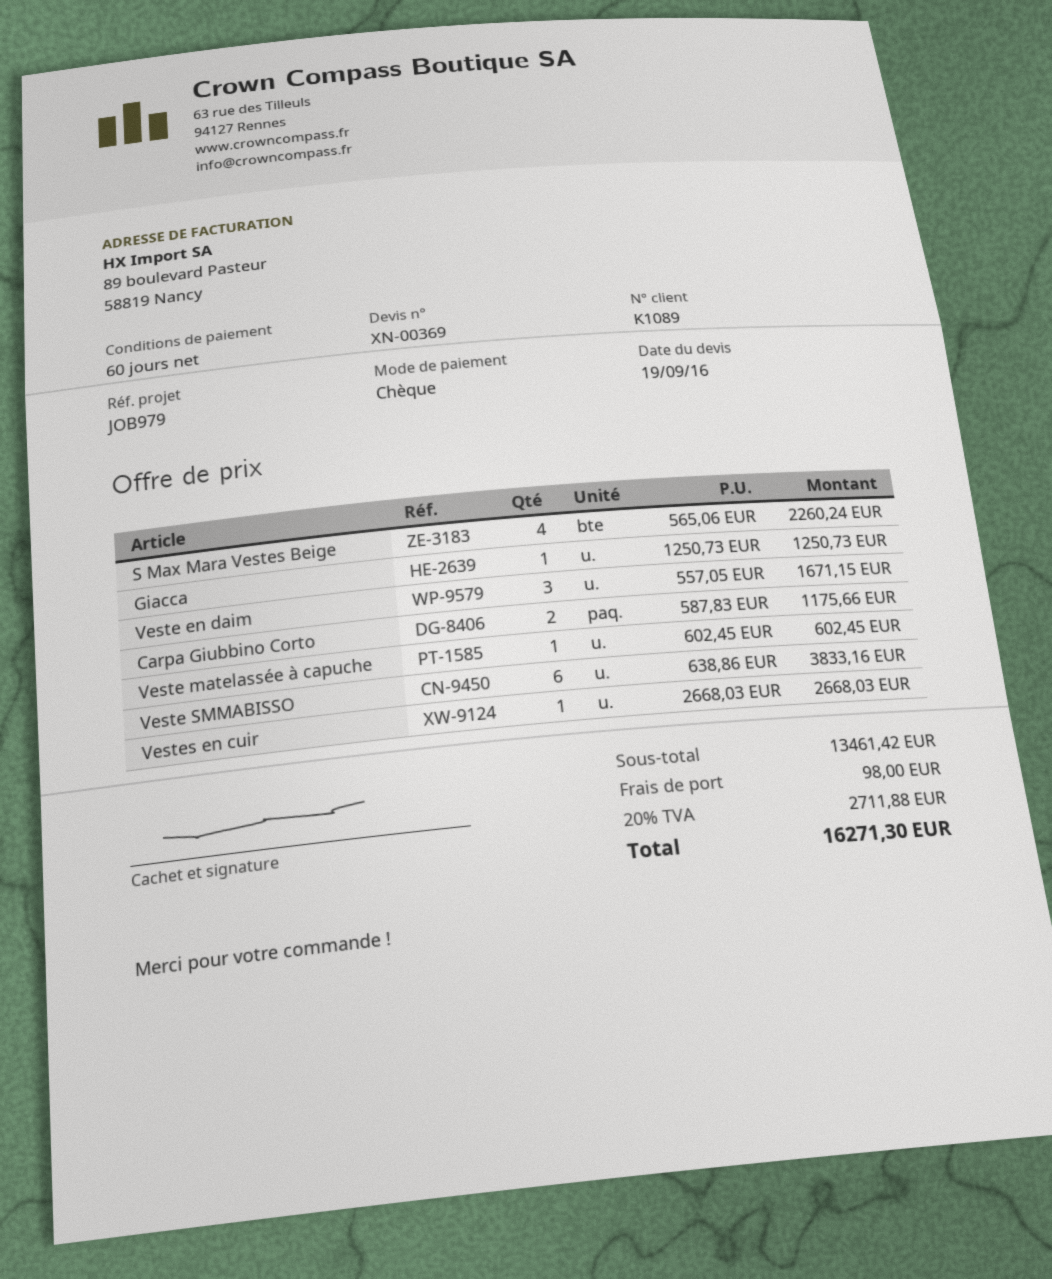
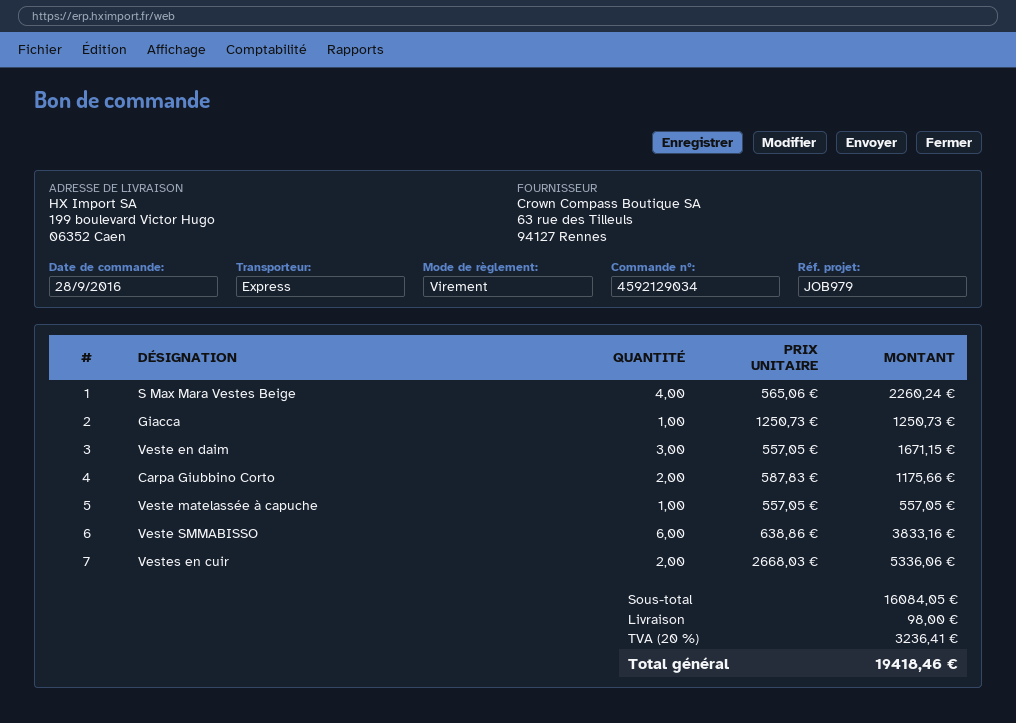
payment method: cheque -> bank transfer
Veste matelassée à capuche: 1 x 602.45 = 602.45 -> 1 x 557.05 = 557.05
Vestes en cuir: 1 x 2668.03 = 2668.03 -> 2 x 2668.03 = 5336.06
subtotal: 13461.42 -> 16084.05
tax: 20% = 2711.88 -> 20% = 3236.41
total: 16271.30 -> 19418.46

